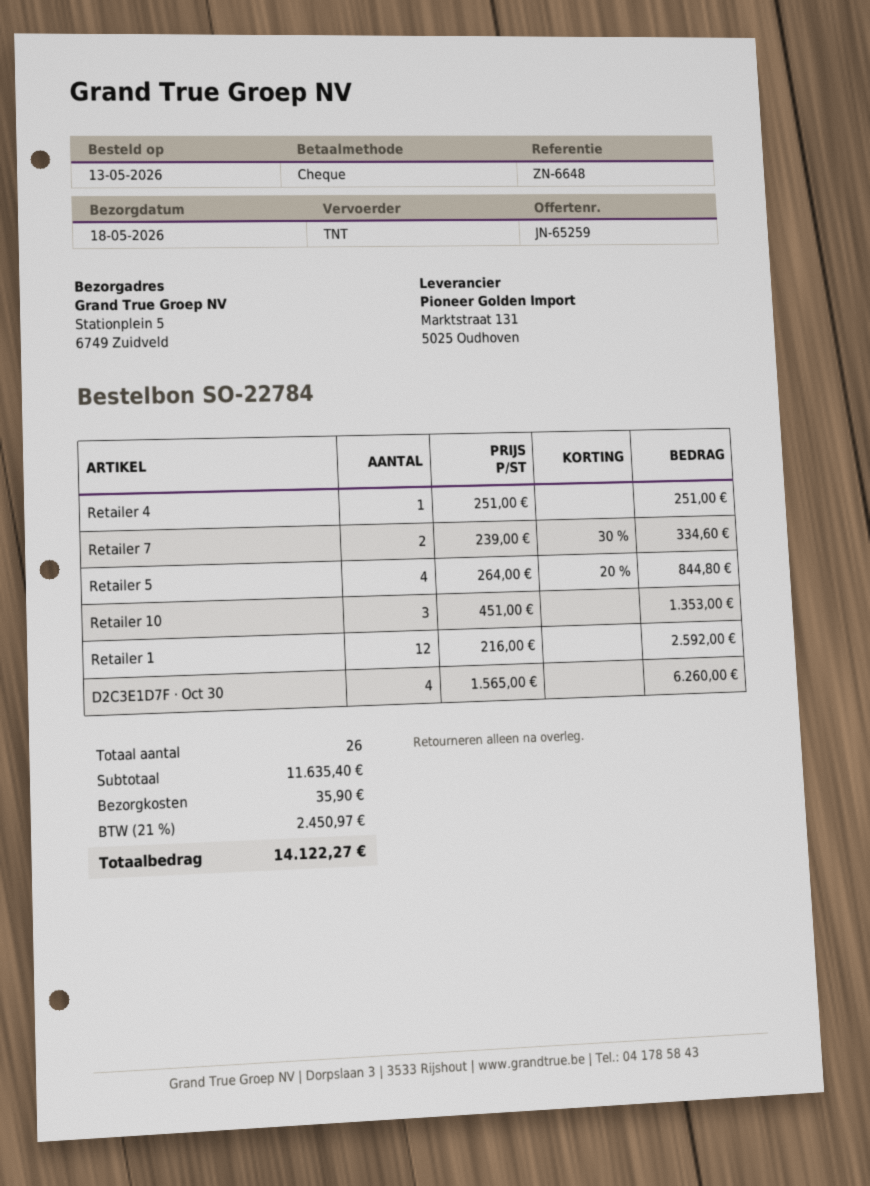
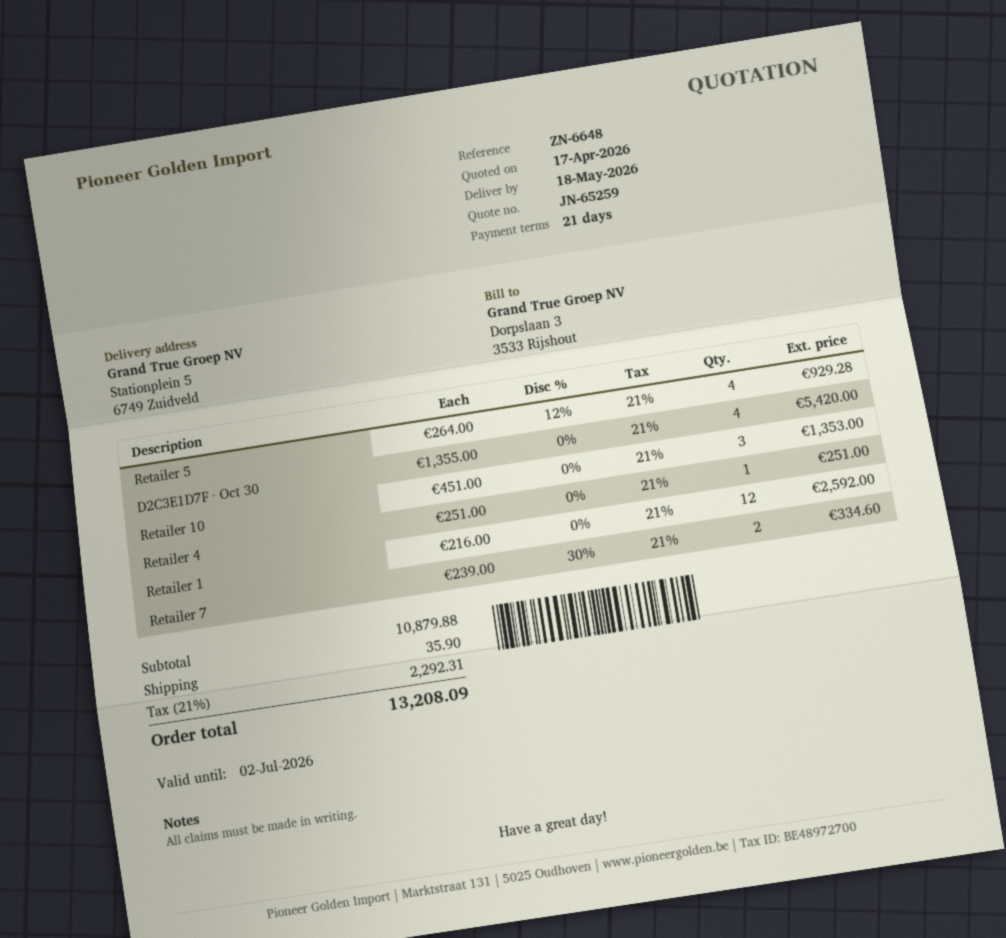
Retailer 5: 4 x 264.00 - 20% = 844.80 -> 4 x 264.00 - 12% = 929.28
D2C3E1D7F · Oct 30: 4 x 1565.00 = 6260.00 -> 4 x 1355.00 = 5420.00
subtotal: 11635.40 -> 10879.88
tax: 21% = 2450.97 -> 21% = 2292.31
total: 14122.27 -> 13208.09

